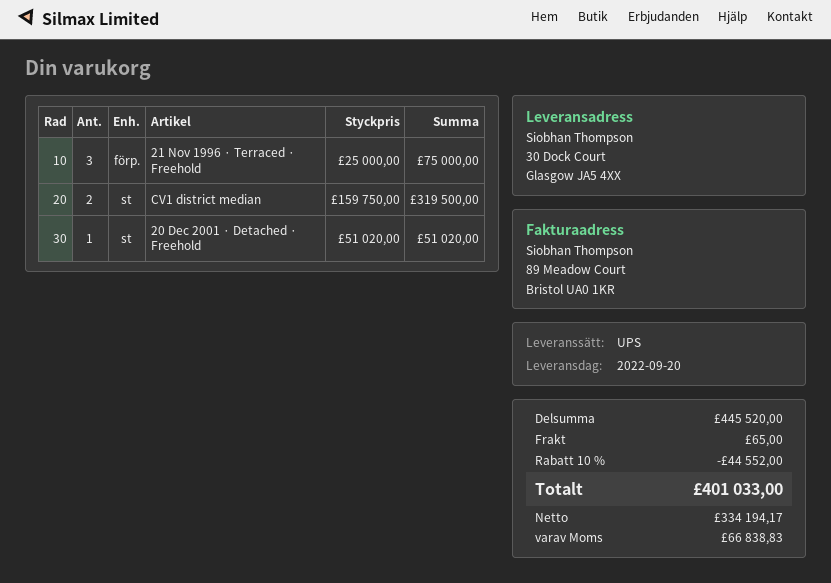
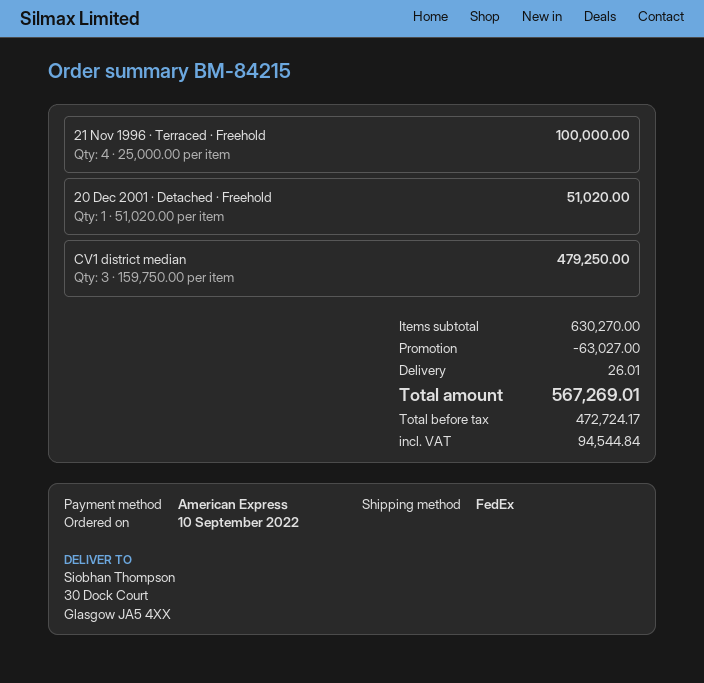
shipping method: UPS -> FedEx
21 Nov 1996 · Terraced · Freehold: 3 x 25000.00 = 75000.00 -> 4 x 25000.00 = 100000.00
CV1 district median: 2 x 159750.00 = 319500.00 -> 3 x 159750.00 = 479250.00
subtotal: 445520.00 -> 630270.00
discount: 44552.00 -> 63027.00
shipping: 65.00 -> 26.01
net: 334194.17 -> 472724.17
tax: 66838.83 -> 94544.84
total: 401033.00 -> 567269.01

